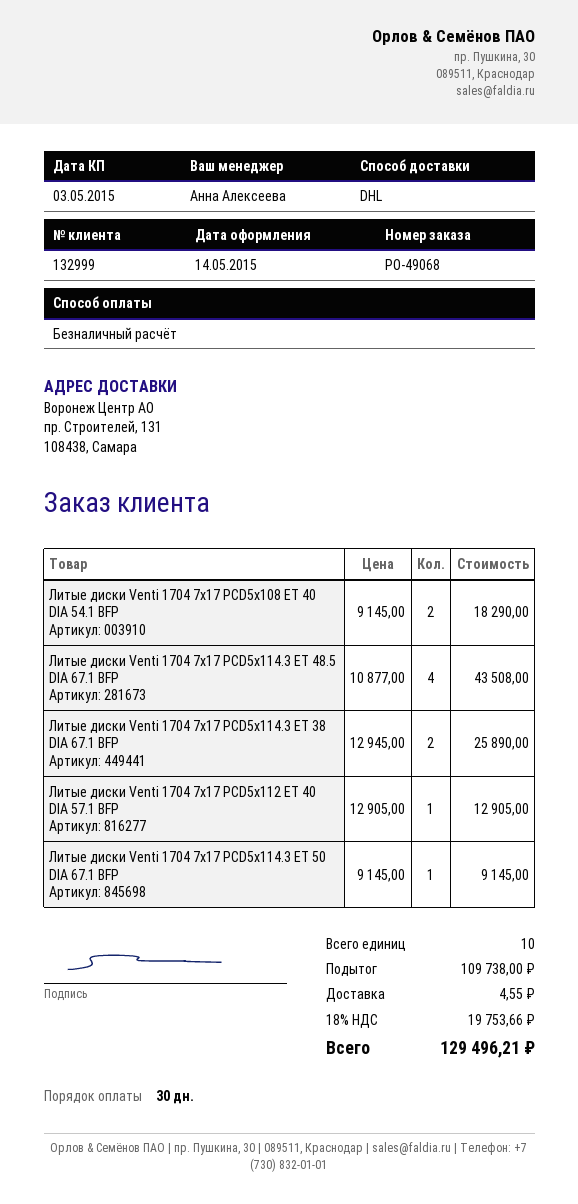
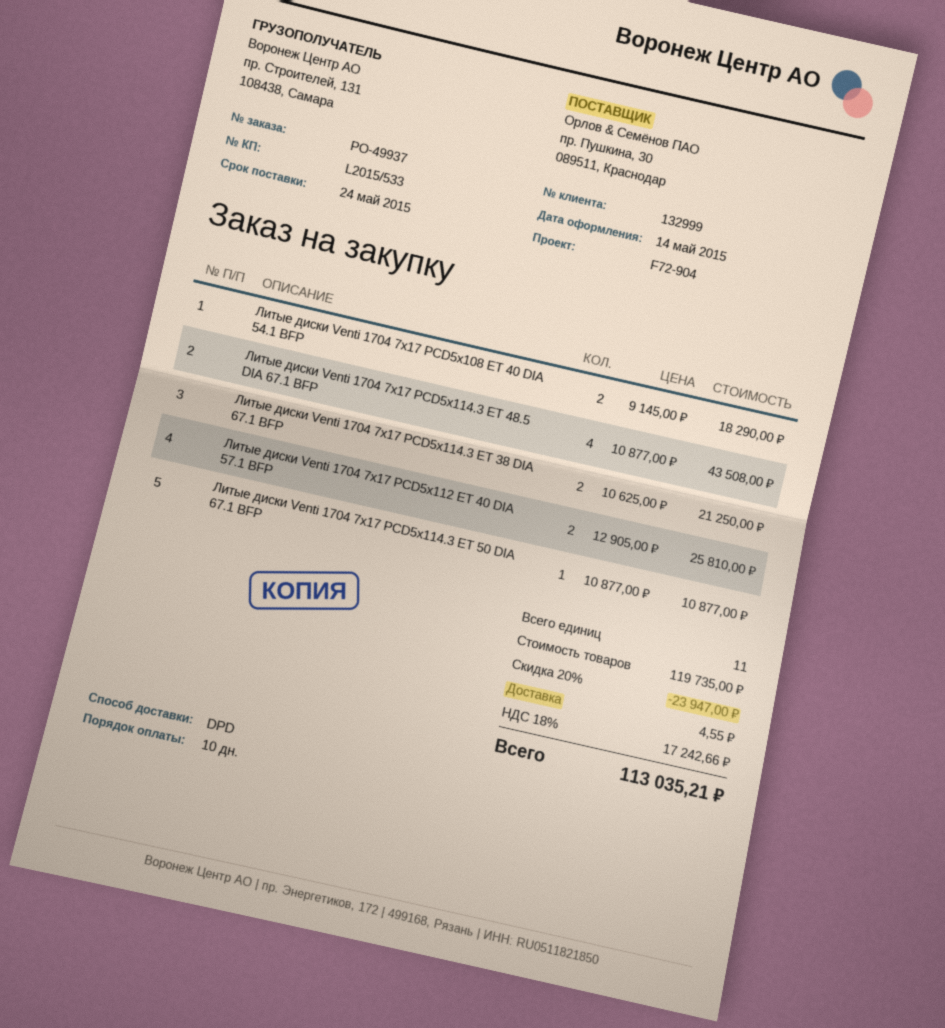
order number: PO-49068 -> PO-49937
payment terms: 30 days -> 10 days
shipping method: DHL -> DPD
Литые диски Venti 1704 7x17 PCD5x114.3 ET 38 DIA 67.1 BFP: 2 x 12945.00 = 25890.00 -> 2 x 10625.00 = 21250.00
Литые диски Venti 1704 7x17 PCD5x112 ET 40 DIA 57.1 BFP: 1 x 12905.00 = 12905.00 -> 2 x 12905.00 = 25810.00
Литые диски Venti 1704 7x17 PCD5x114.3 ET 50 DIA 67.1 BFP: 1 x 9145.00 = 9145.00 -> 1 x 10877.00 = 10877.00
total quantity: 10 -> 11
subtotal: 109738.00 -> 119735.00
discount: none -> 20% = 23947.00
tax: 18% = 19753.66 -> 18% = 17242.66
total: 129496.21 -> 113035.21

